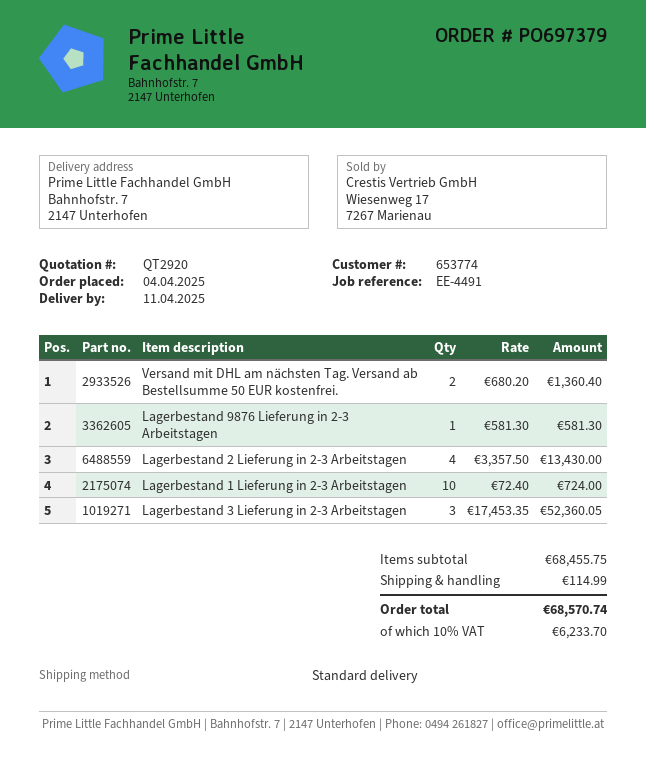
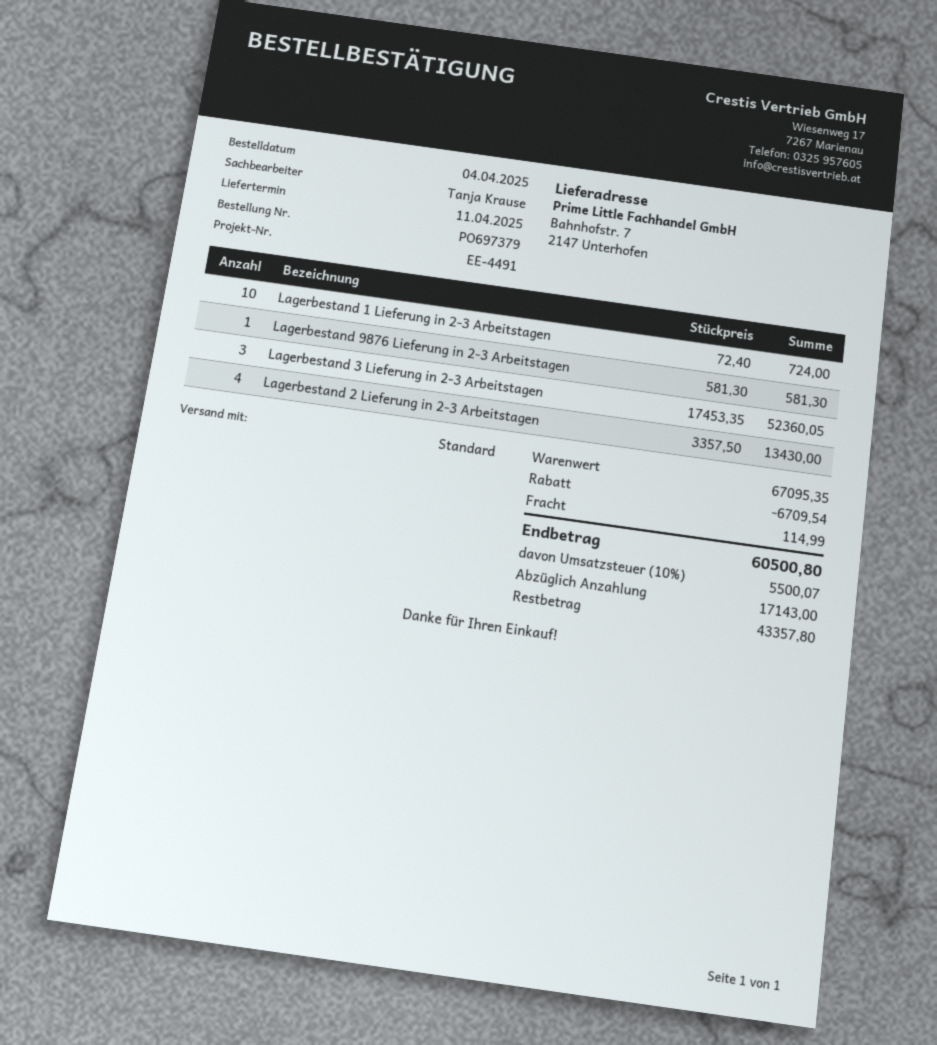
Versand mit DHL am nächsten Tag. Versand ab Bestellsumme 50 EUR kostenfrei.: 2 x 680.20 = 1360.40 -> none
subtotal: 68455.75 -> 67095.35
discount: none -> 6709.54
tax: 10% = 6233.70 -> 10% = 5500.07
total: 68570.74 -> 60500.80

